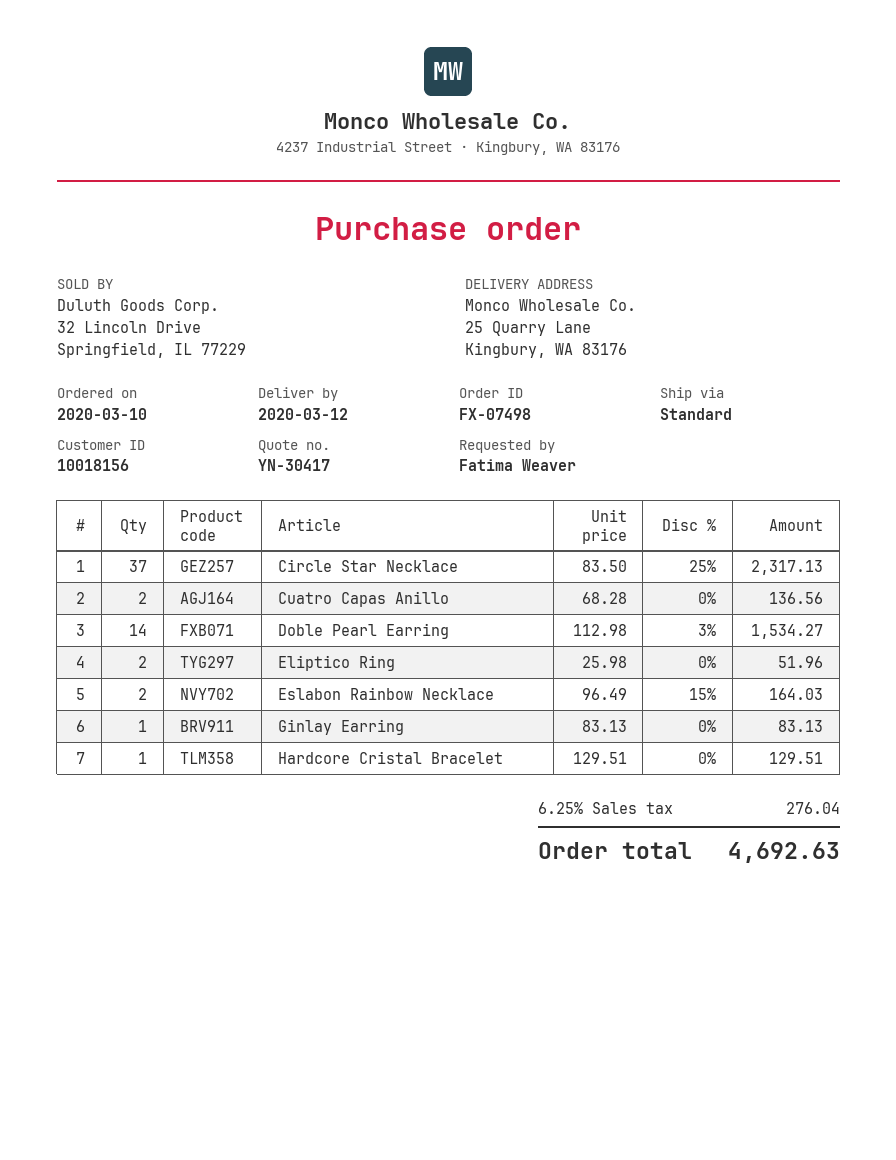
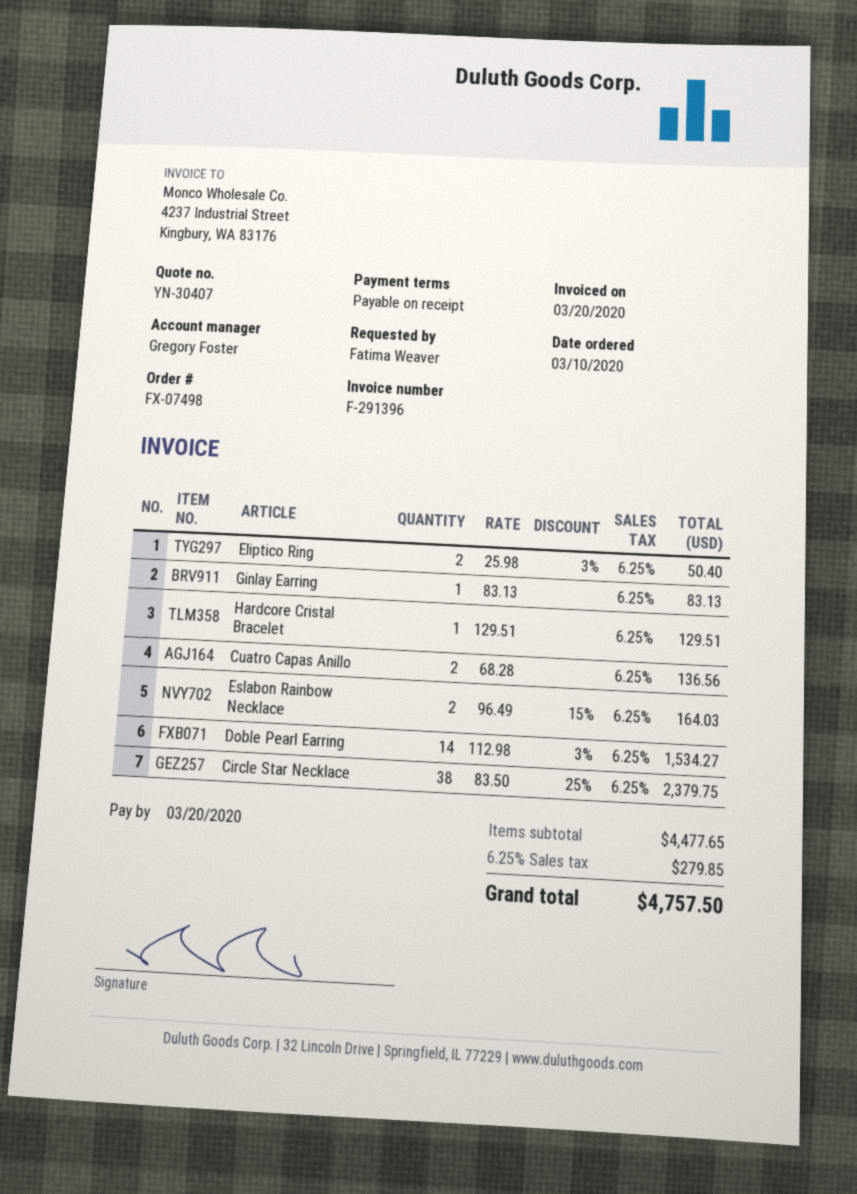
quote number: YN-30417 -> YN-30407
Circle Star Necklace: 37 x 83.50 - 25% = 2317.13 -> 38 x 83.50 - 25% = 2379.75
Eliptico Ring: 2 x 25.98 = 51.96 -> 2 x 25.98 - 3% = 50.40
tax: 6.25% = 276.04 -> 6.25% = 279.85
total: 4692.63 -> 4757.50

